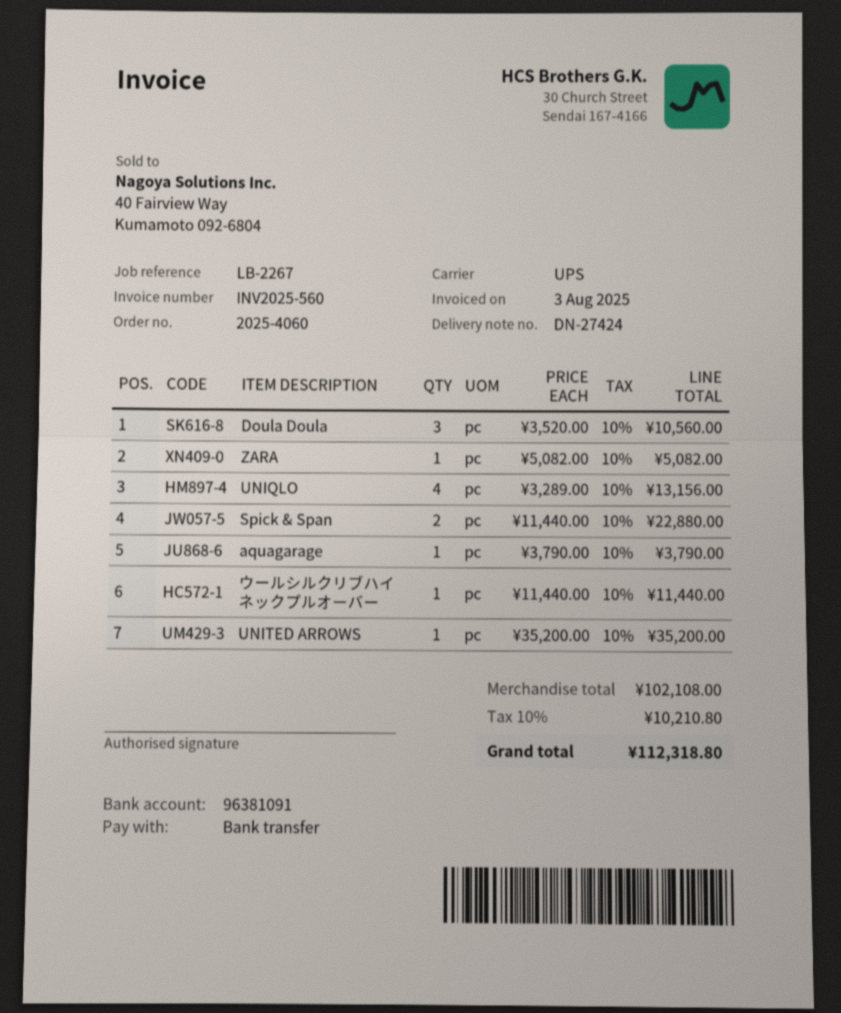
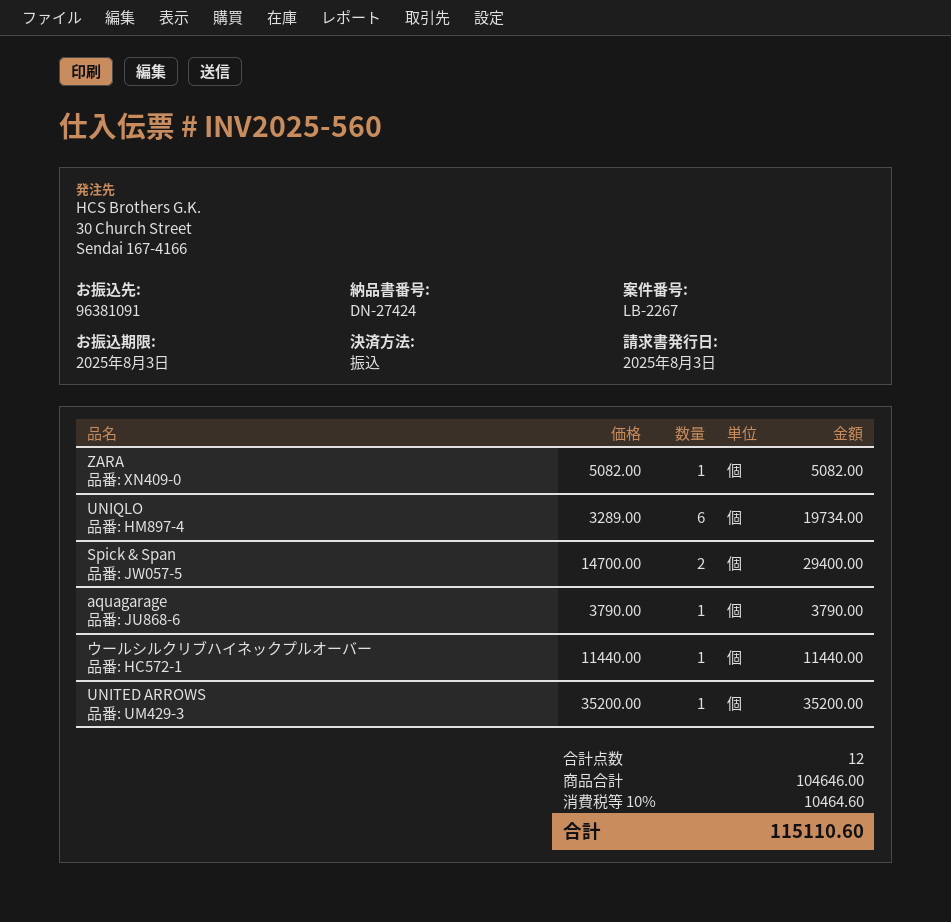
Doula Doula: 3 x 3520.00 = 10560.00 -> none
UNIQLO: 4 x 3289.00 = 13156.00 -> 6 x 3289.00 = 19734.00
Spick & Span: 2 x 11440.00 = 22880.00 -> 2 x 14700.00 = 29400.00
subtotal: 102108.00 -> 104646.00
tax: 10% = 10210.80 -> 10% = 10464.60
total: 112318.80 -> 115110.60

